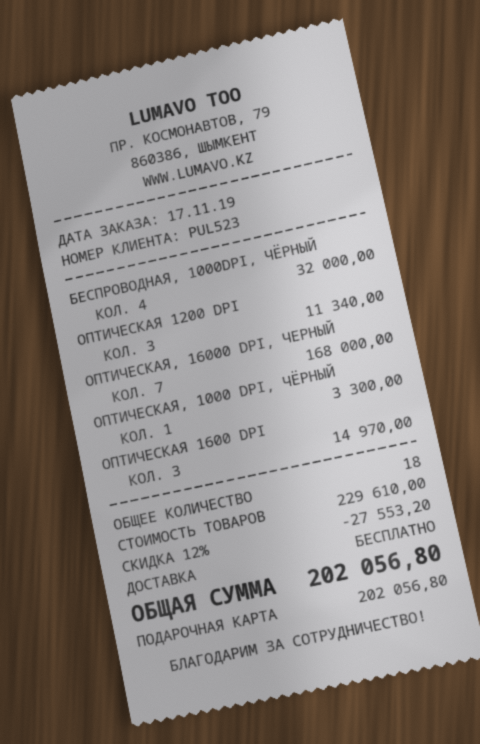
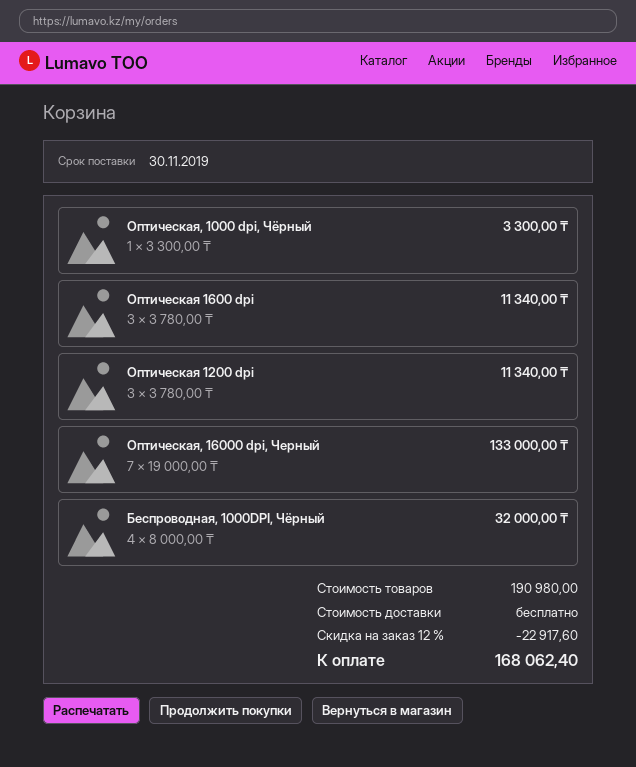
ОПТИЧЕСКАЯ, 16000 DPI, ЧЕРНЫЙ: 7 for 168000.00 -> 7 for 133000.00
ОПТИЧЕСКАЯ 1600 DPI: 3 for 14970.00 -> 3 for 11340.00
subtotal: 229610.00 -> 190980.00
discount: 12% = 27553.20 -> 12% = 22917.60
total: 202056.80 -> 168062.40

